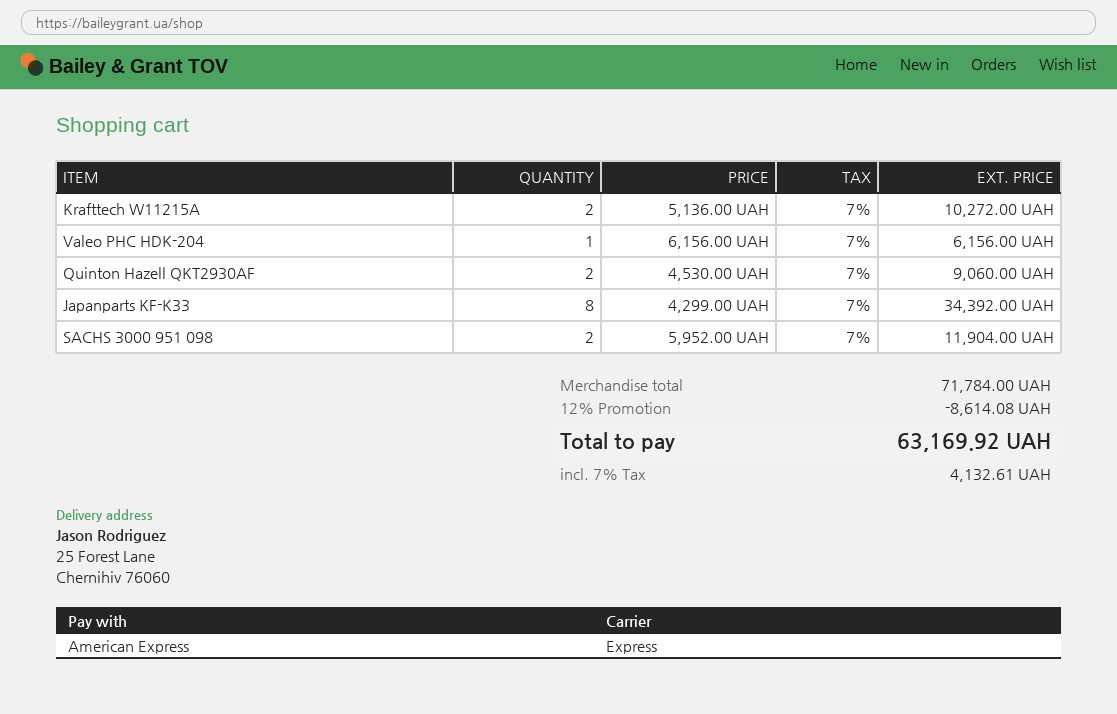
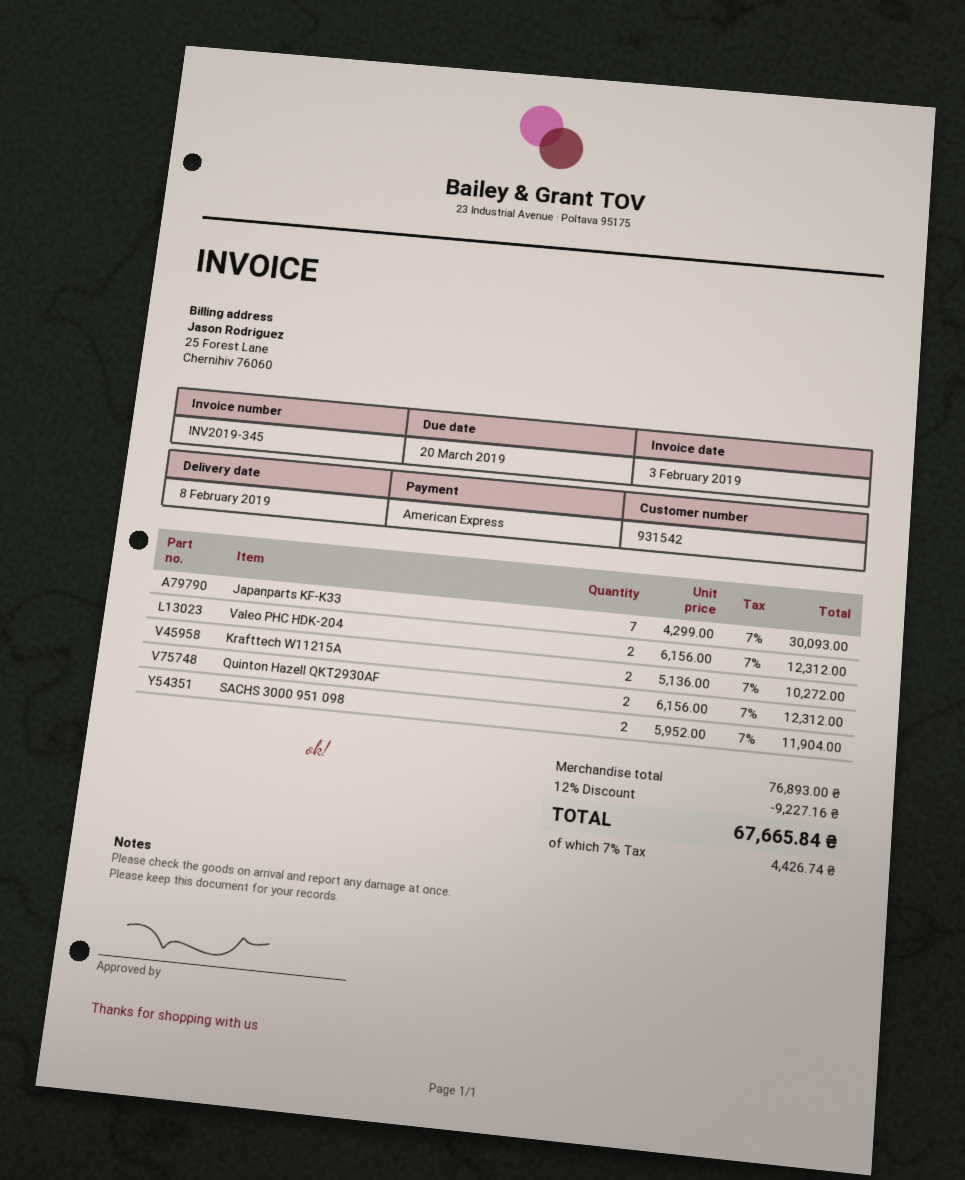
Valeo PHC HDK-204: 1 x 6156.00 = 6156.00 -> 2 x 6156.00 = 12312.00
Quinton Hazell QKT2930AF: 2 x 4530.00 = 9060.00 -> 2 x 6156.00 = 12312.00
Japanparts KF-K33: 8 x 4299.00 = 34392.00 -> 7 x 4299.00 = 30093.00
subtotal: 71784.00 -> 76893.00
discount: 12% = 8614.08 -> 12% = 9227.16
tax: 7% = 4132.61 -> 7% = 4426.74
total: 63169.92 -> 67665.84

